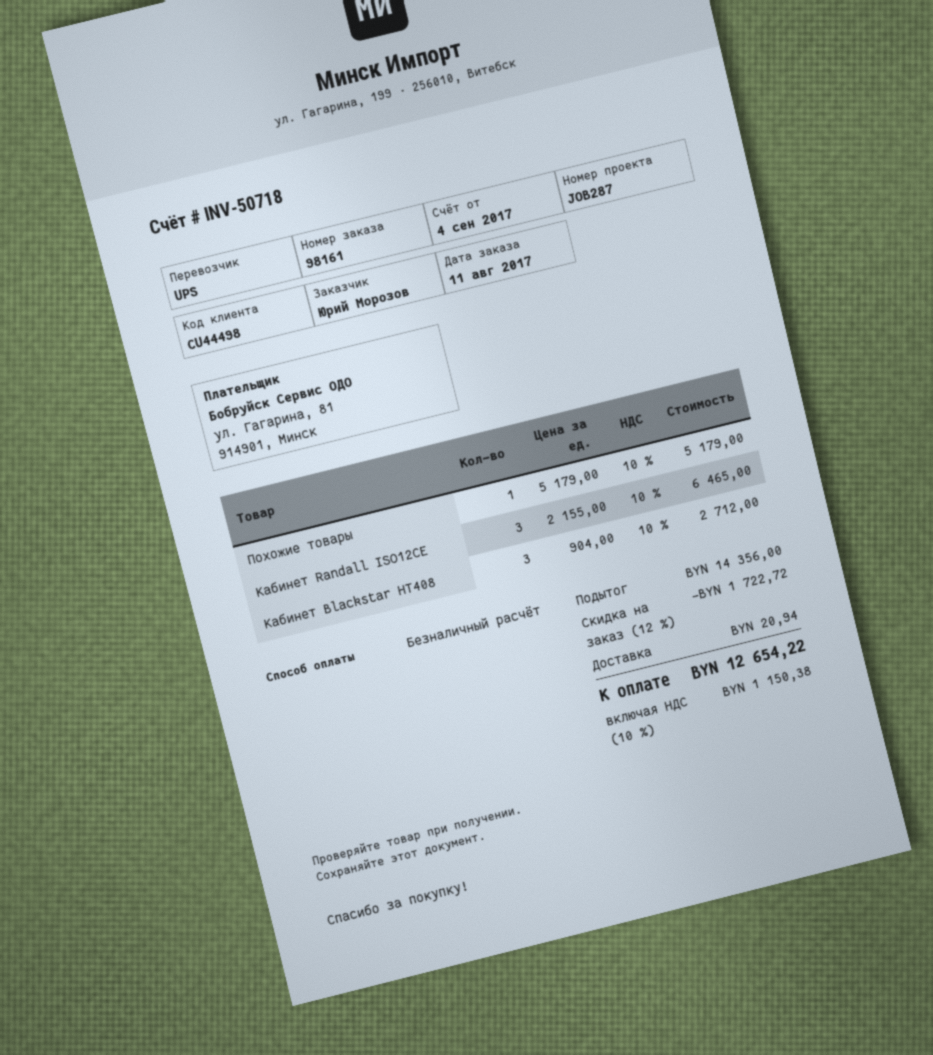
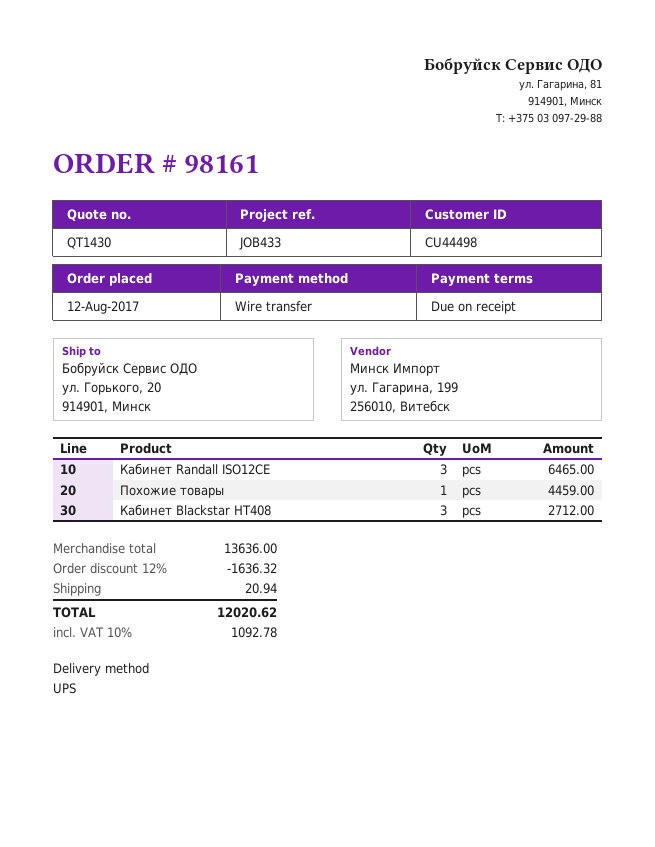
order date: 2017-08-11 -> 2017-08-12
reference: JOB287 -> JOB433
Похожие товары: 1 for 5179.00 -> 1 for 4459.00
subtotal: 14356.00 -> 13636.00
discount: 12% = 1722.72 -> 12% = 1636.32
tax: 10% = 1150.38 -> 10% = 1092.78
total: 12654.22 -> 12020.62

